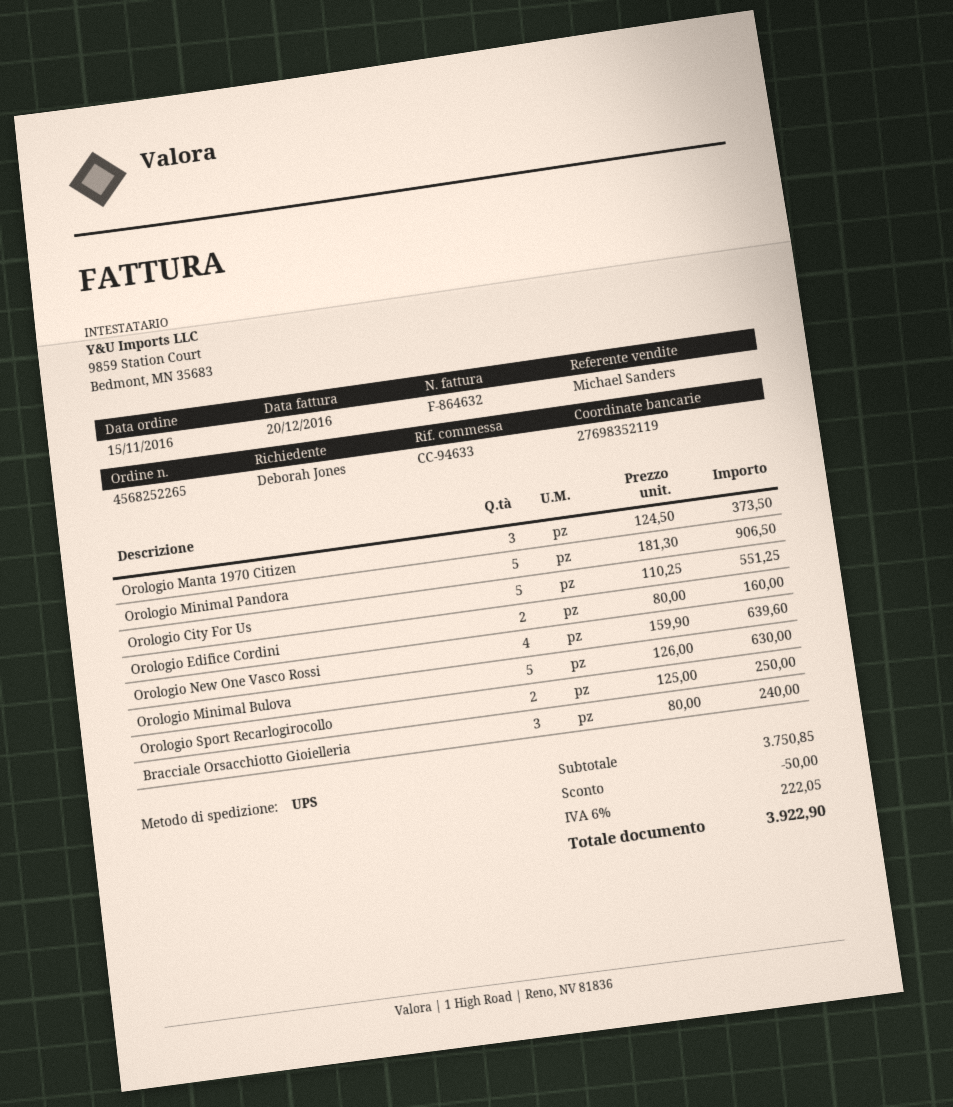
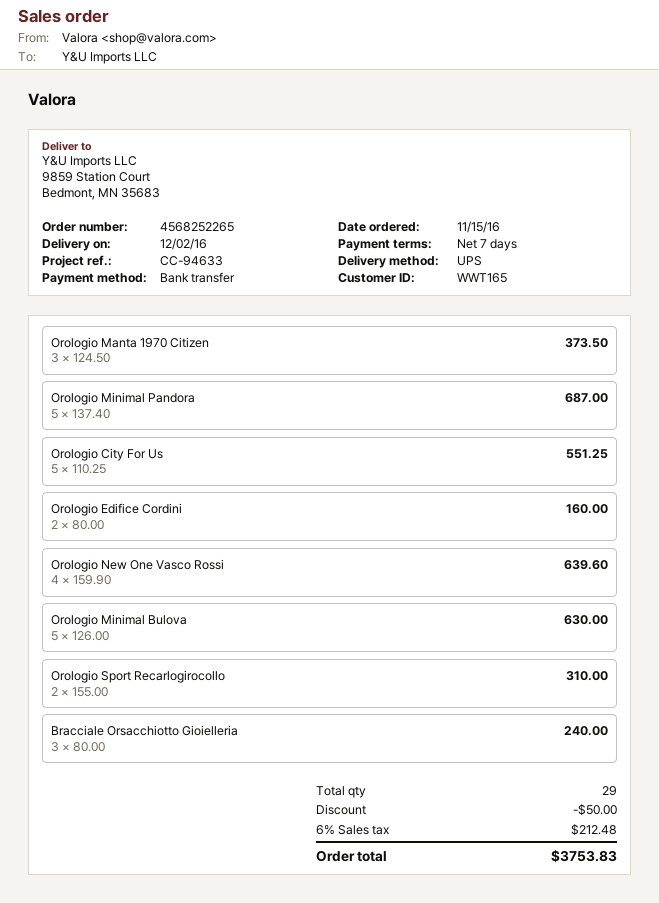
Orologio Minimal Pandora: 5 x 181.30 = 906.50 -> 5 x 137.40 = 687.00
Orologio Sport Recarlogirocollo: 2 x 125.00 = 250.00 -> 2 x 155.00 = 310.00
tax: 6% = 222.05 -> 6% = 212.48
total: 3922.90 -> 3753.83

